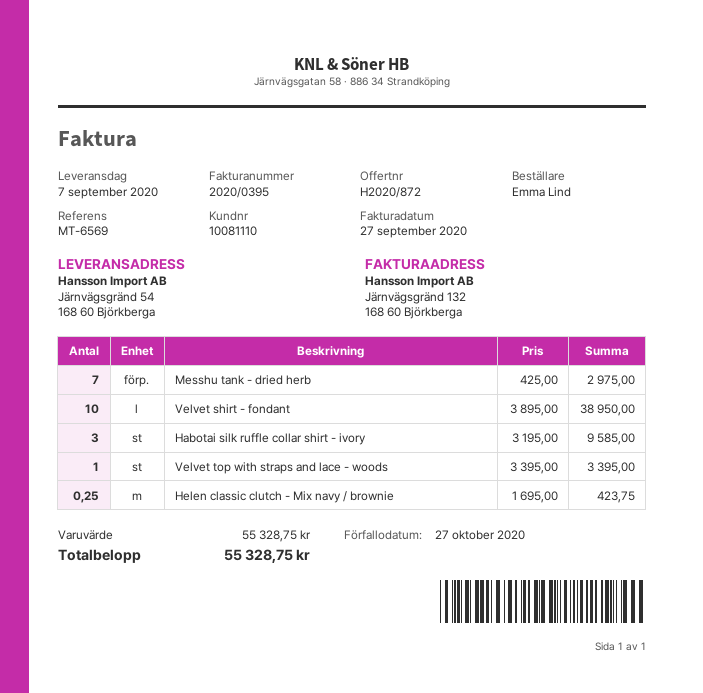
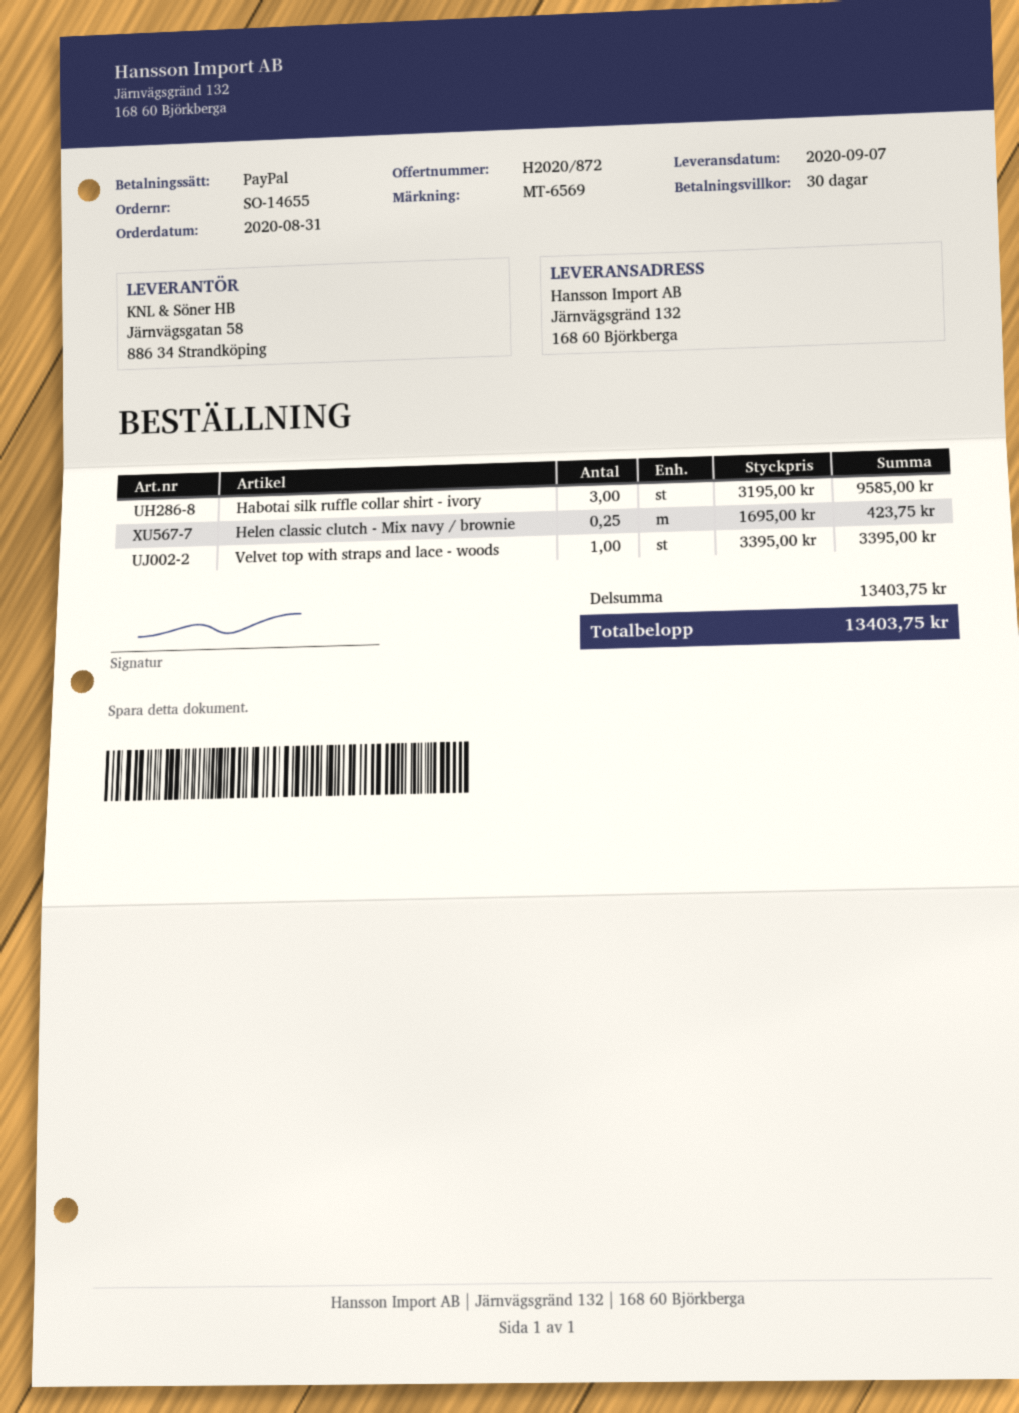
ship to: Järnvägsgränd 54, 168 60 Björkberga -> Järnvägsgränd 132, 168 60 Björkberga
Messhu tank - dried herb: 7 x 425.00 = 2975.00 -> none
Velvet shirt - fondant: 10 x 3895.00 = 38950.00 -> none
subtotal: 55328.75 -> 13403.75
total: 55328.75 -> 13403.75

